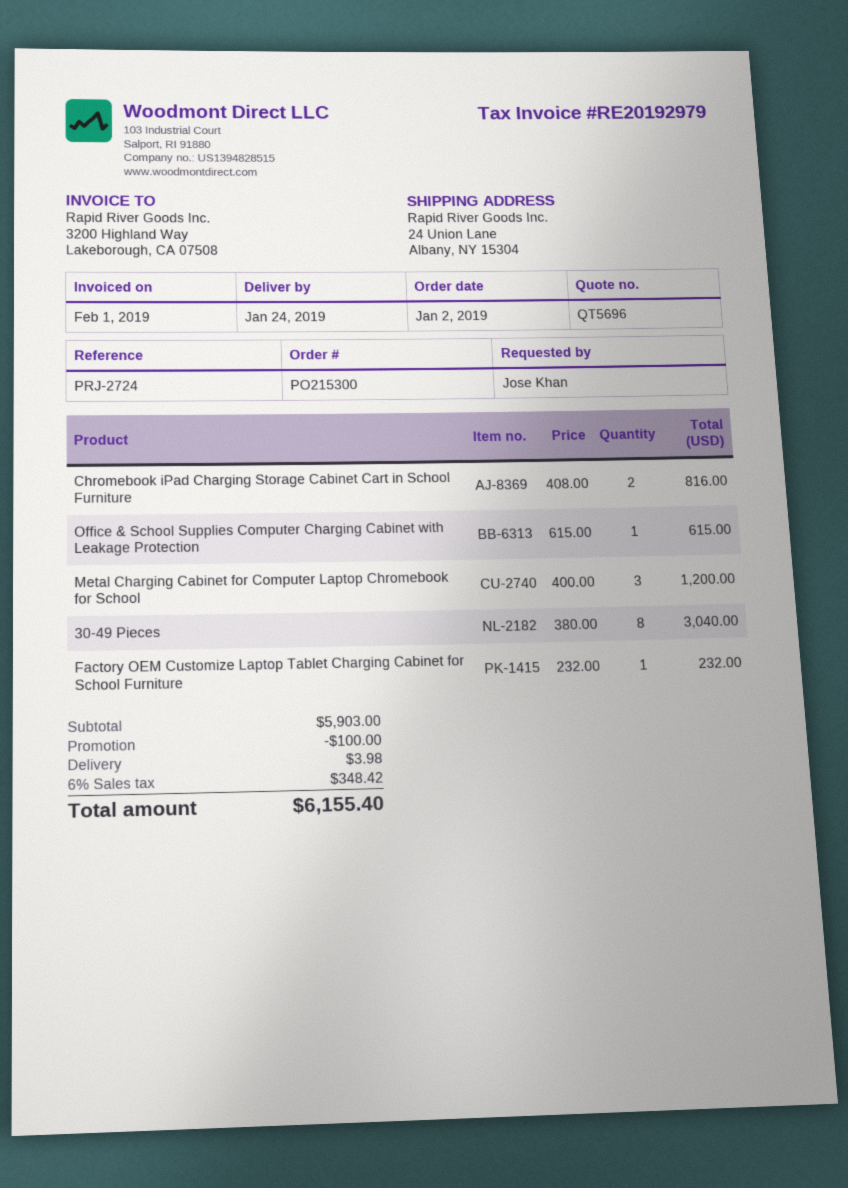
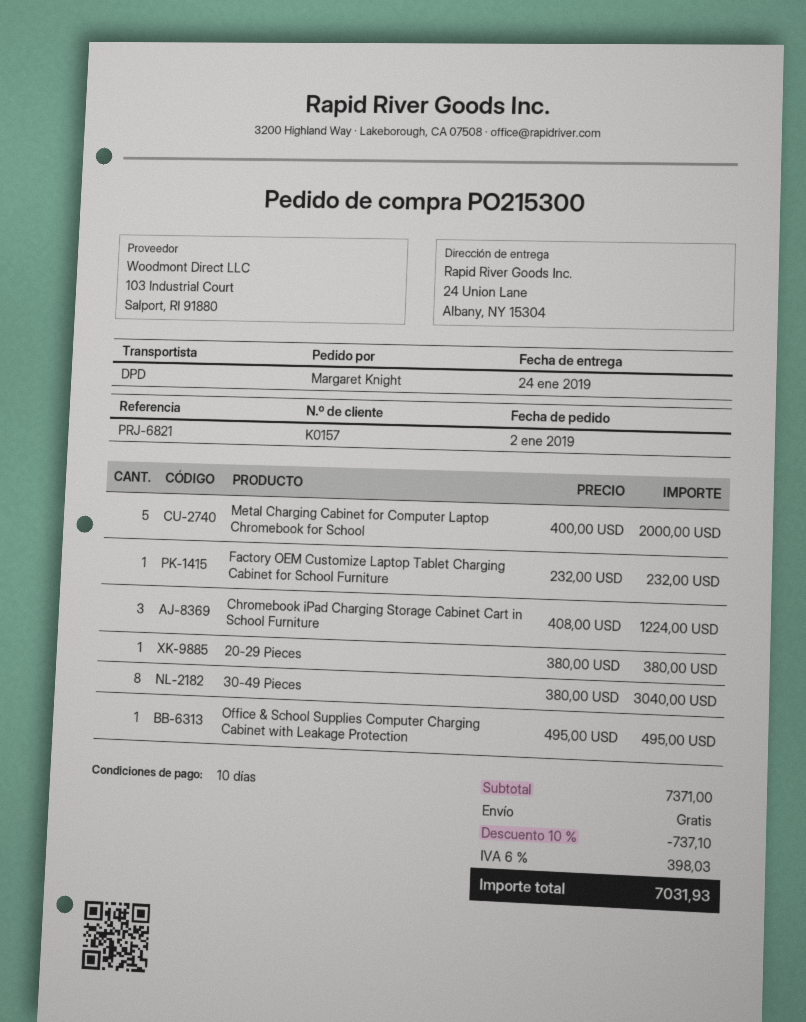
reference: PRJ-2724 -> PRJ-6821
ordered by: Jose Khan -> Margaret Knight
Chromebook iPad Charging Storage Cabinet Cart in School Furniture: 2 x 408.00 = 816.00 -> 3 x 408.00 = 1224.00
Office & School Supplies Computer Charging Cabinet with Leakage Protection: 1 x 615.00 = 615.00 -> 1 x 495.00 = 495.00
Metal Charging Cabinet for Computer Laptop Chromebook for School: 3 x 400.00 = 1200.00 -> 5 x 400.00 = 2000.00
20-29 Pieces: none -> 1 x 380.00 = 380.00
subtotal: 5903.00 -> 7371.00
discount: 100.00 -> 737.10
shipping: 3.98 -> 0.00
tax: 6% = 348.42 -> 6% = 398.03
total: 6155.40 -> 7031.93

